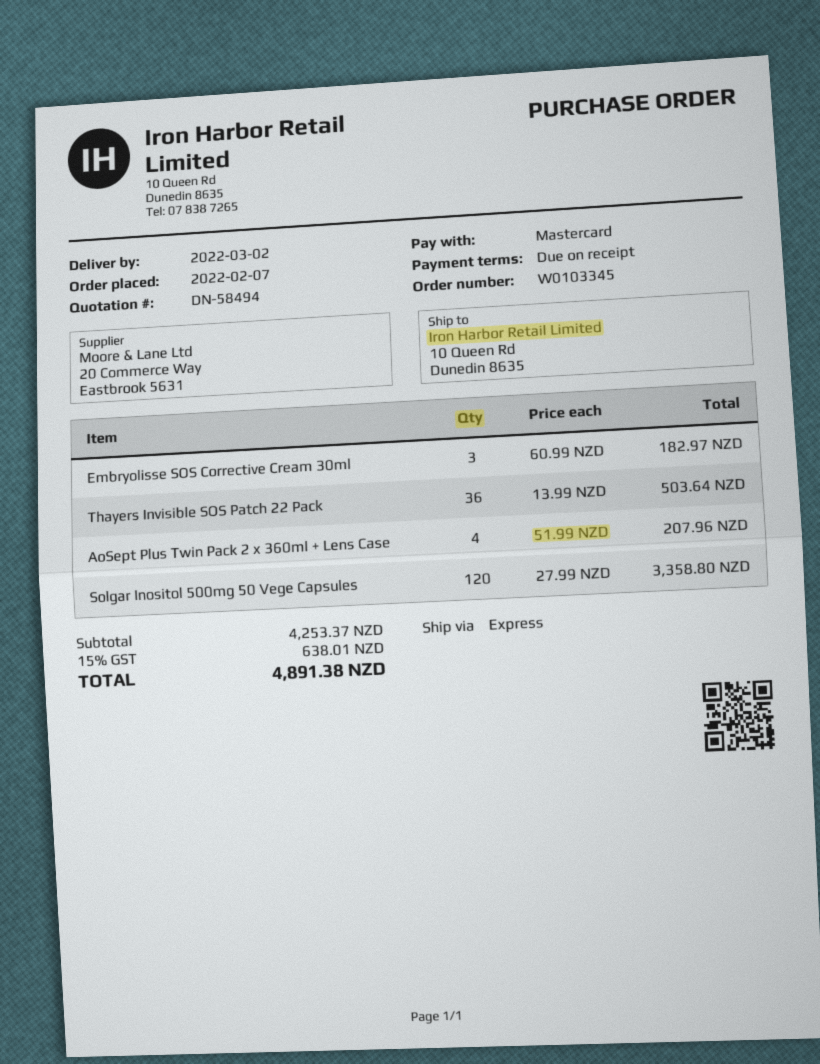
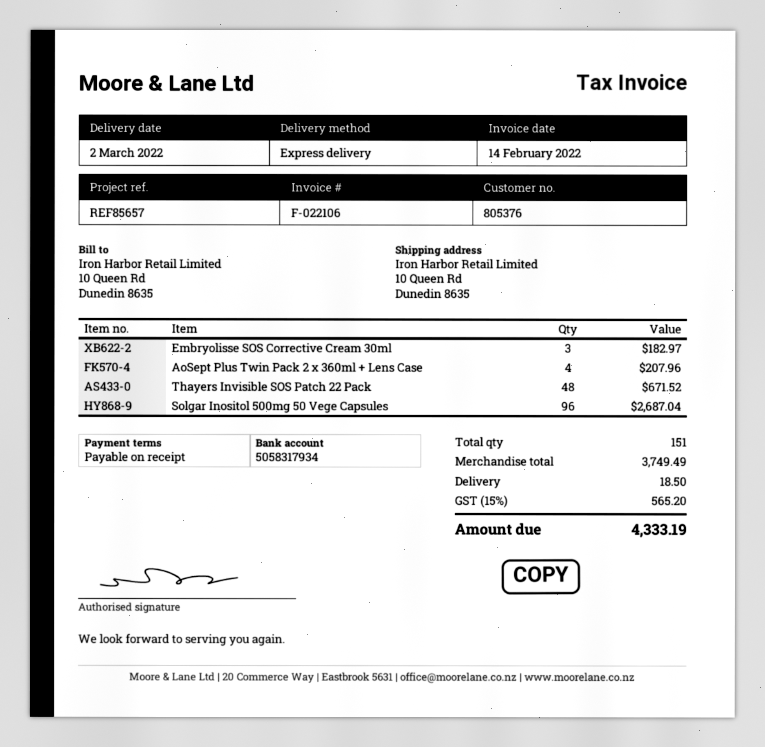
Thayers Invisible SOS Patch 22 Pack: 36 for 503.64 -> 48 for 671.52
Solgar Inositol 500mg 50 Vege Capsules: 120 for 3358.80 -> 96 for 2687.04
subtotal: 4253.37 -> 3749.49
shipping: none -> 18.50
tax: 15% = 638.01 -> 15% = 565.20
total: 4891.38 -> 4333.19

